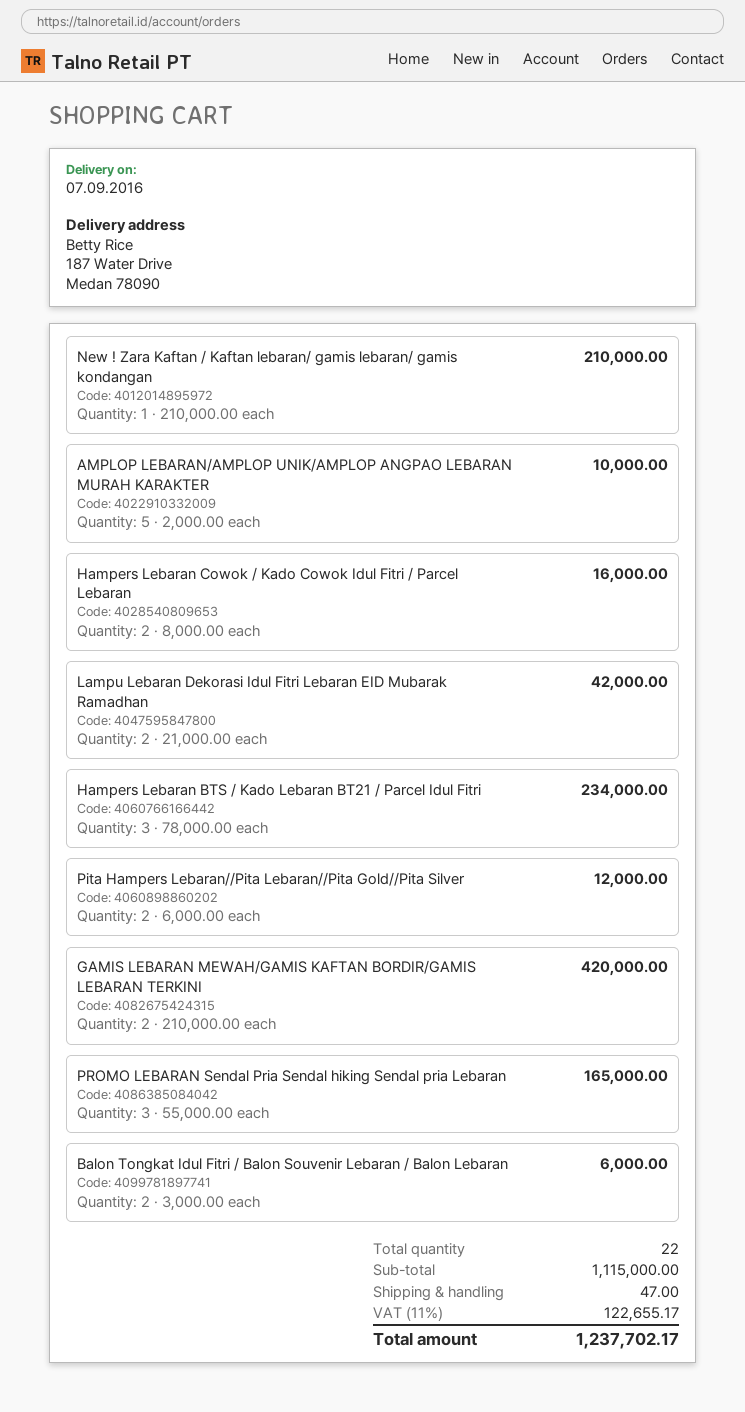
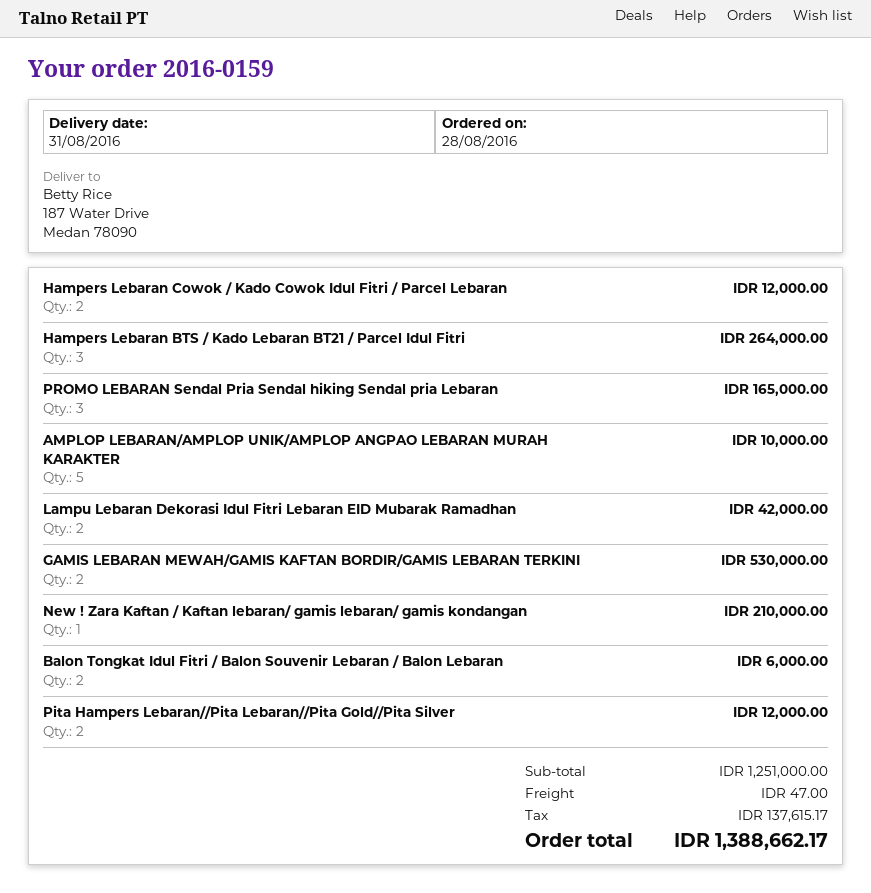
delivery date: 2016-09-07 -> 2016-08-31
Hampers Lebaran Cowok / Kado Cowok Idul Fitri / Parcel Lebaran: 2 for 16000.00 -> 2 for 12000.00
Hampers Lebaran BTS / Kado Lebaran BT21 / Parcel Idul Fitri: 3 for 234000.00 -> 3 for 264000.00
GAMIS LEBARAN MEWAH/GAMIS KAFTAN BORDIR/GAMIS LEBARAN TERKINI: 2 for 420000.00 -> 2 for 530000.00
subtotal: 1115000.00 -> 1251000.00
tax: 122655.17 -> 137615.17
total: 1237702.17 -> 1388662.17

